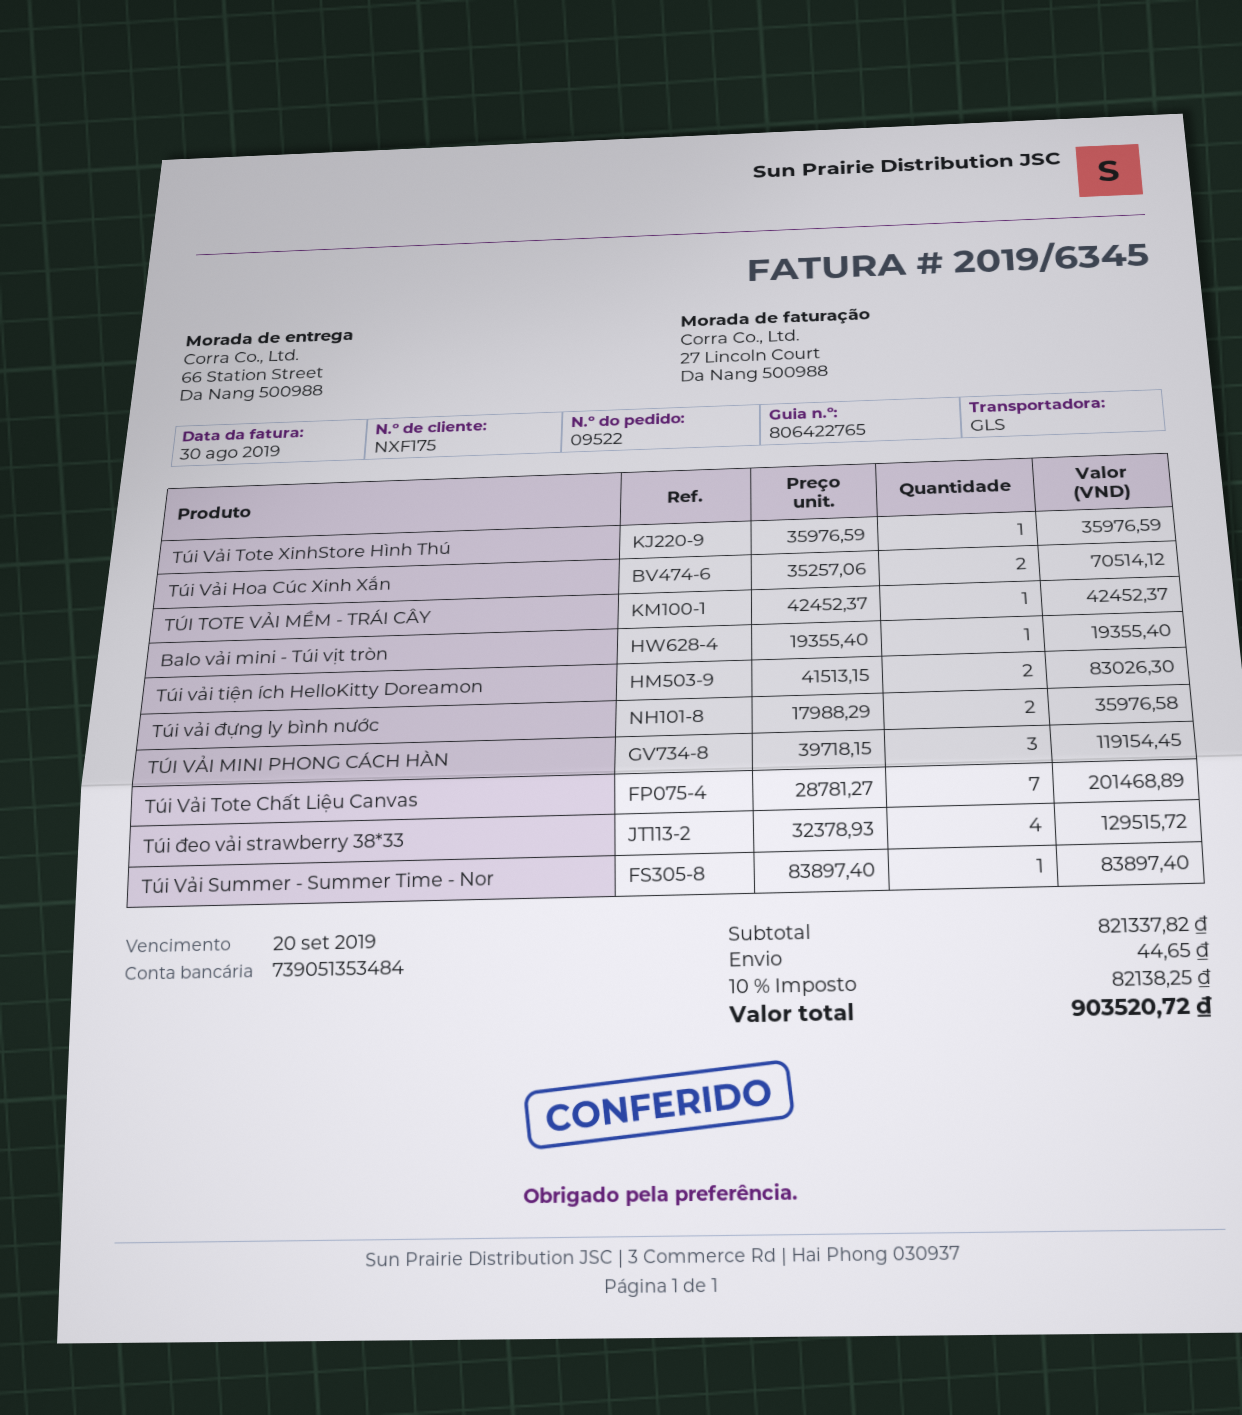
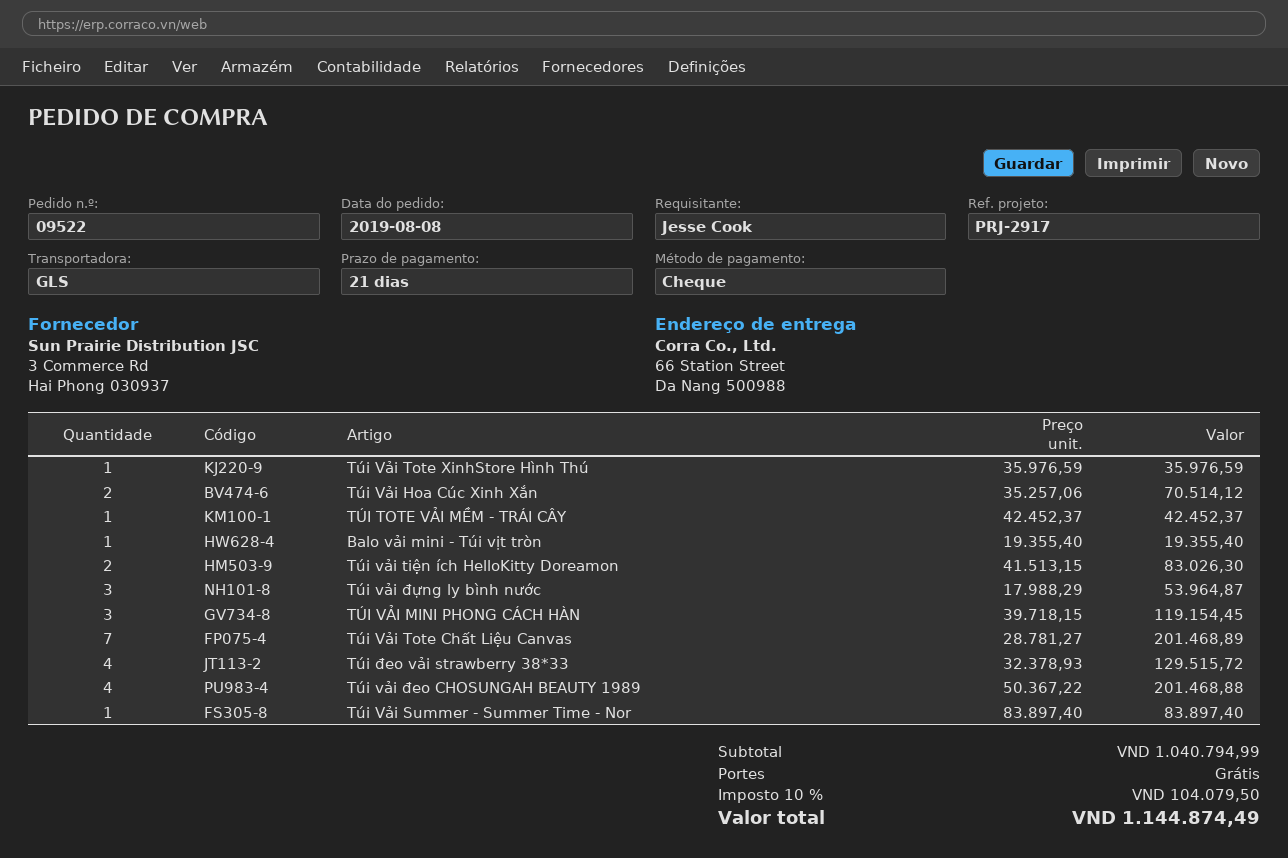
Túi vải đựng ly bình nước: 2 x 17988.29 = 35976.58 -> 3 x 17988.29 = 53964.87
Túi vải đeo CHOSUNGAH BEAUTY 1989: none -> 4 x 50367.22 = 201468.88
subtotal: 821337.82 -> 1040794.99
shipping: 44.65 -> 0.00
tax: 10% = 82138.25 -> 10% = 104079.50
total: 903520.72 -> 1144874.49

